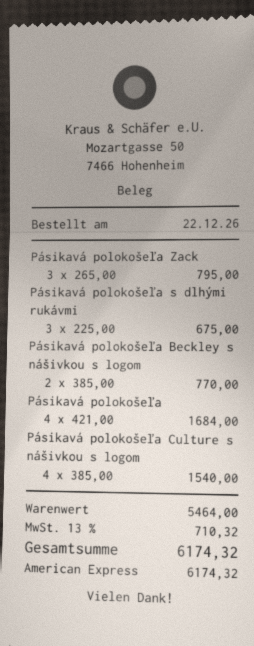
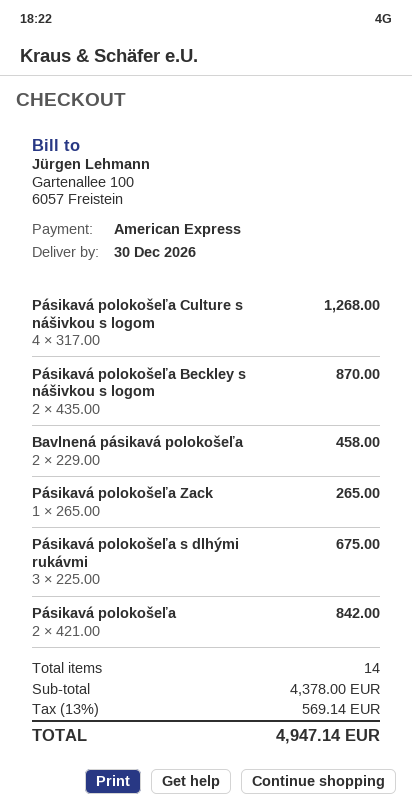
Pásikavá polokošeľa Zack: 3 x 265.00 = 795.00 -> 1 x 265.00 = 265.00
Pásikavá polokošeľa Beckley s nášivkou s logom: 2 x 385.00 = 770.00 -> 2 x 435.00 = 870.00
Pásikavá polokošeľa: 4 x 421.00 = 1684.00 -> 2 x 421.00 = 842.00
Pásikavá polokošeľa Culture s nášivkou s logom: 4 x 385.00 = 1540.00 -> 4 x 317.00 = 1268.00
Bavlnená pásikavá polokošeľa: none -> 2 x 229.00 = 458.00
subtotal: 5464.00 -> 4378.00
tax: 13% = 710.32 -> 13% = 569.14
total: 6174.32 -> 4947.14

